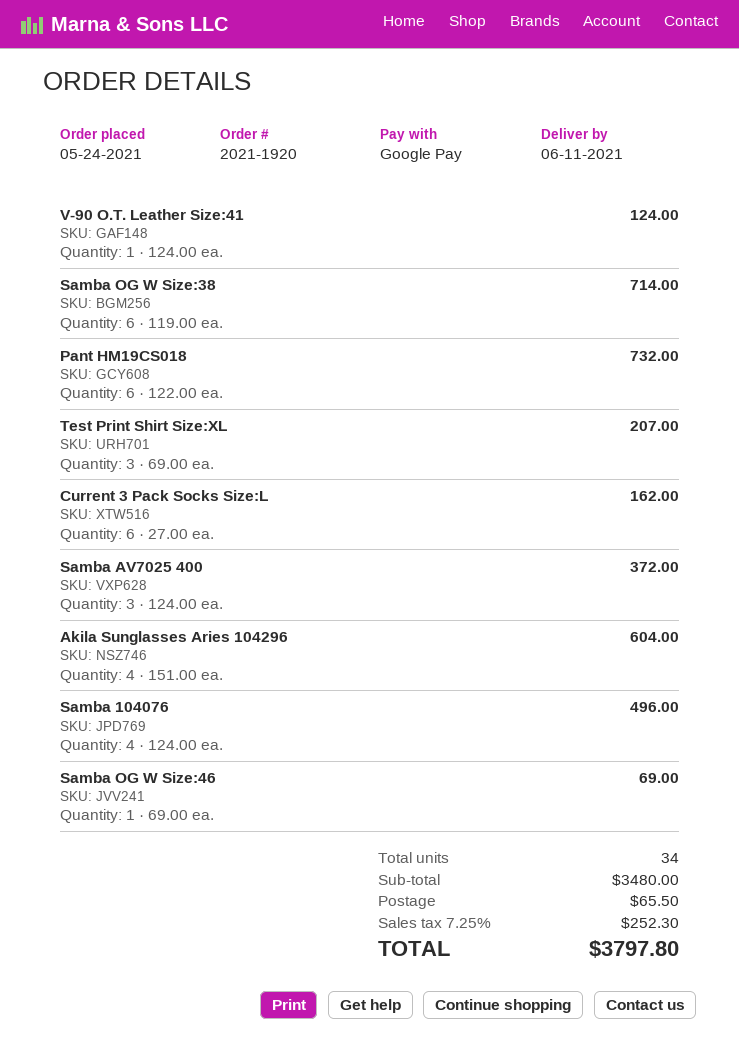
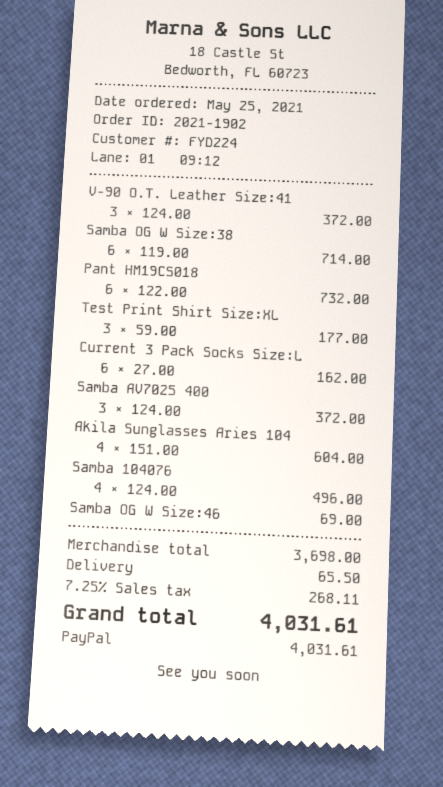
order number: 2021-1920 -> 2021-1902
order date: 2021-05-24 -> 2021-05-25
payment method: Google Pay -> PayPal
V-90 O.T. Leather Size:41: 1 x 124.00 = 124.00 -> 3 x 124.00 = 372.00
Test Print Shirt Size:XL: 3 x 69.00 = 207.00 -> 3 x 59.00 = 177.00
subtotal: 3480.00 -> 3698.00
tax: 7.25% = 252.30 -> 7.25% = 268.11
total: 3797.80 -> 4031.61

